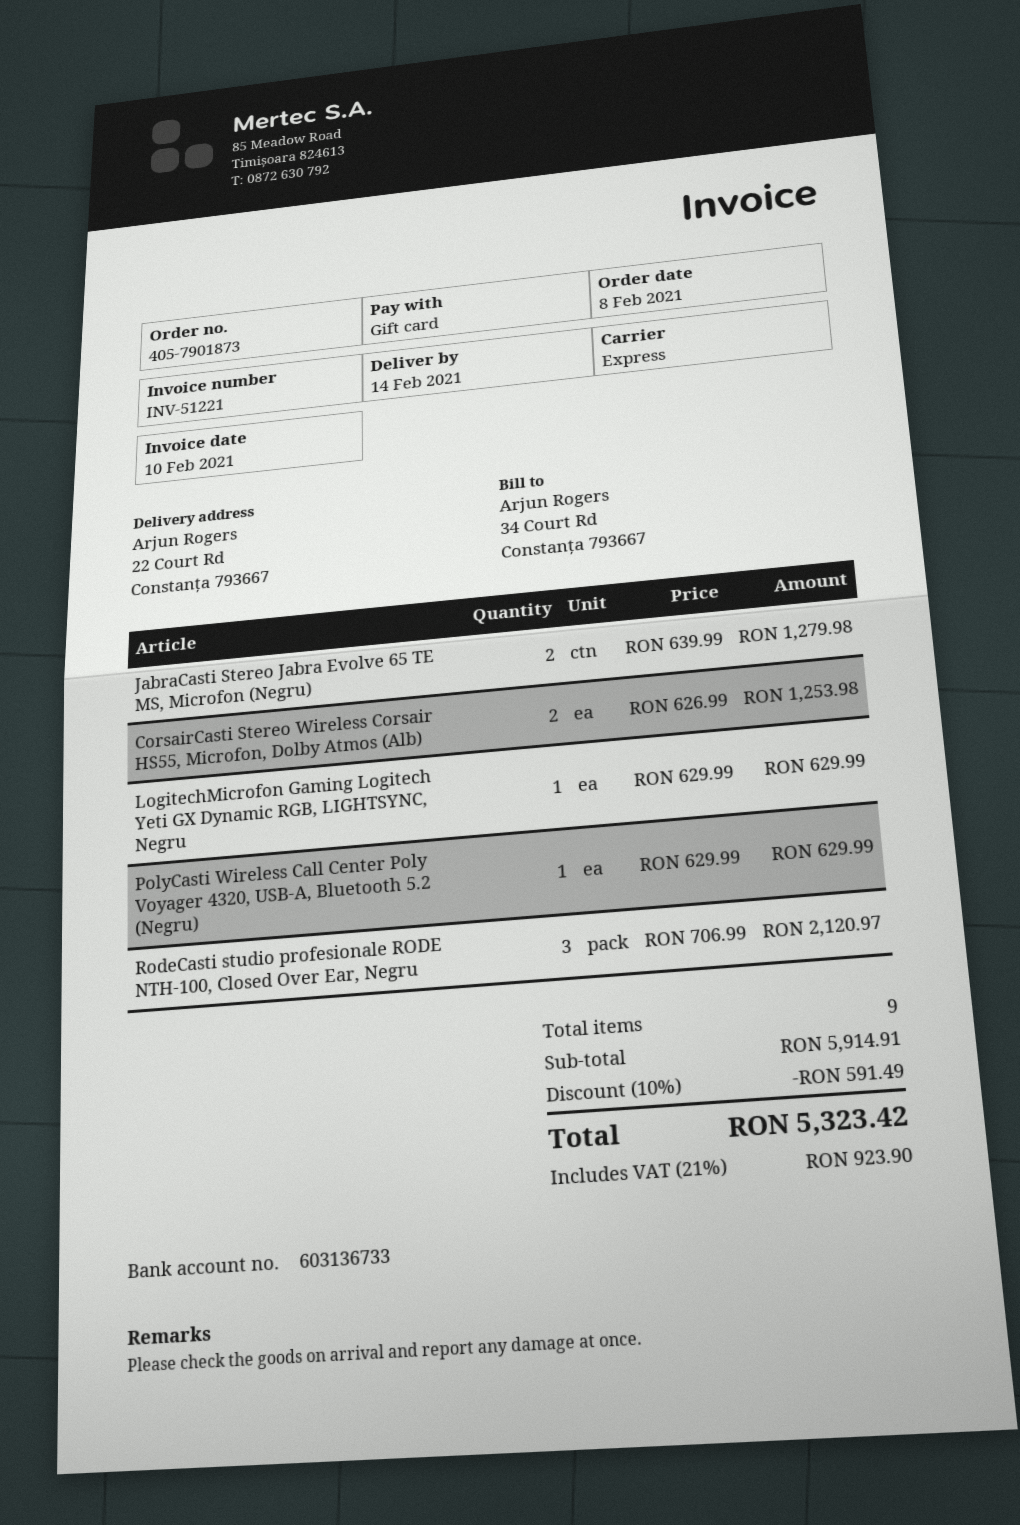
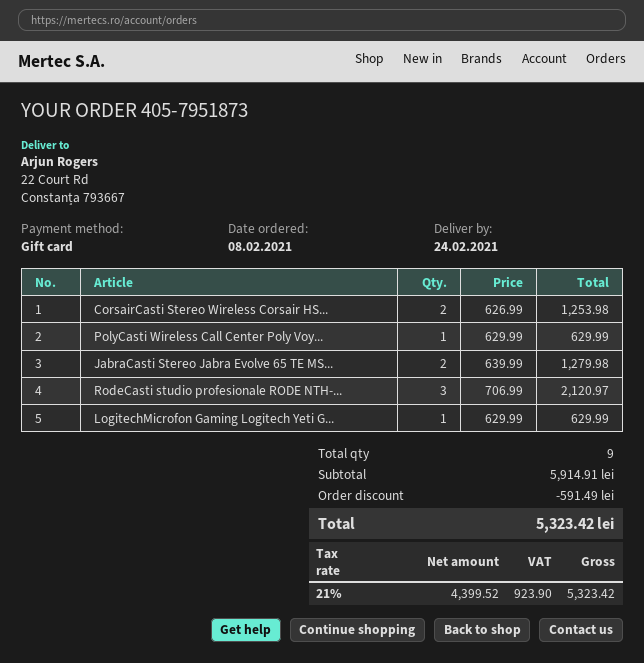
order number: 405-7901873 -> 405-7951873
delivery date: 2021-02-14 -> 2021-02-24

